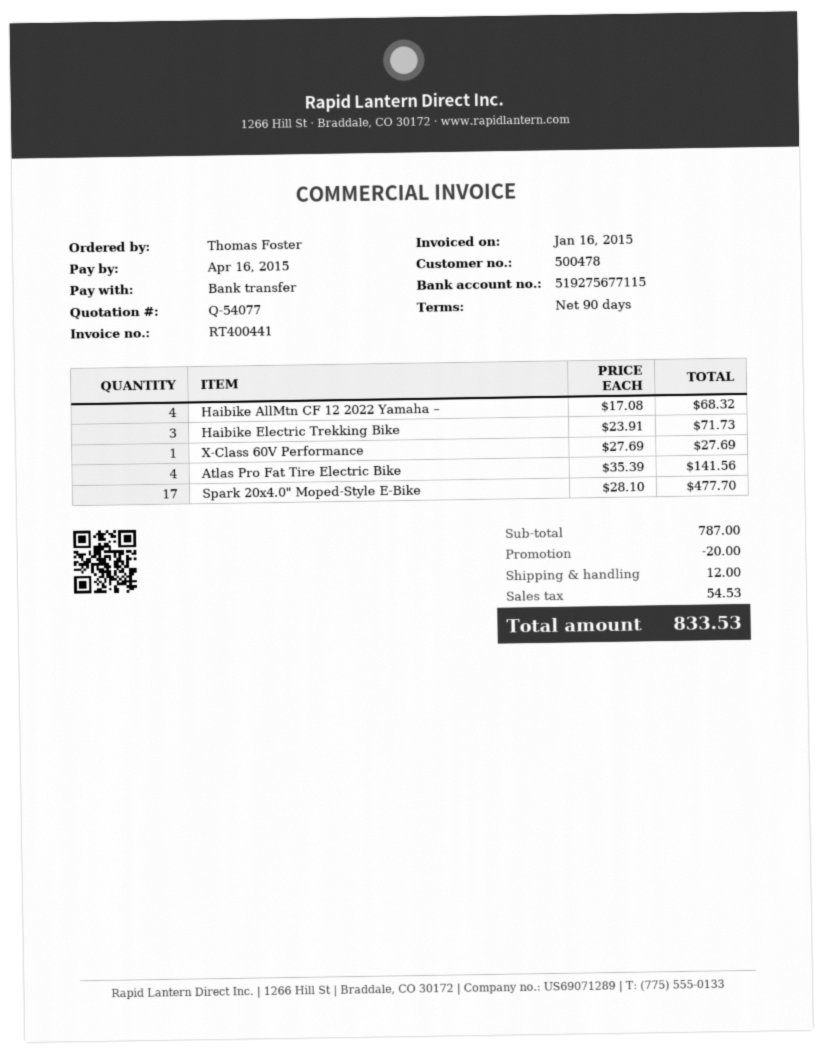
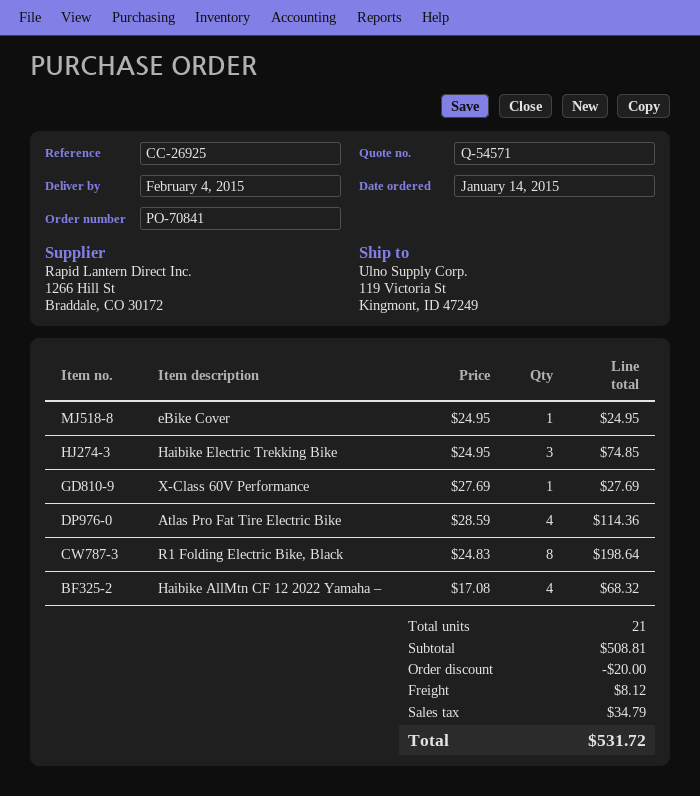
quote number: Q-54077 -> Q-54571
Haibike Electric Trekking Bike: 3 x 23.91 = 71.73 -> 3 x 24.95 = 74.85
Atlas Pro Fat Tire Electric Bike: 4 x 35.39 = 141.56 -> 4 x 28.59 = 114.36
Spark 20x4.0" Moped-Style E-Bike: 17 x 28.10 = 477.70 -> none
eBike Cover: none -> 1 x 24.95 = 24.95
R1 Folding Electric Bike, Black: none -> 8 x 24.83 = 198.64
subtotal: 787.00 -> 508.81
shipping: 12.00 -> 8.12
tax: 54.53 -> 34.79
total: 833.53 -> 531.72

